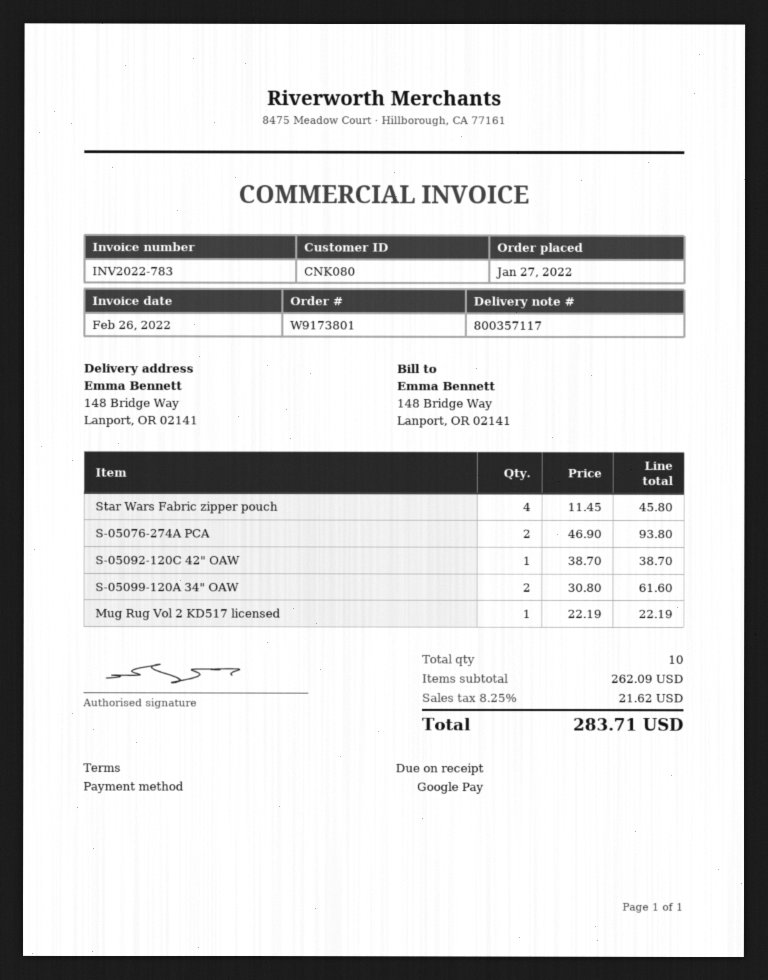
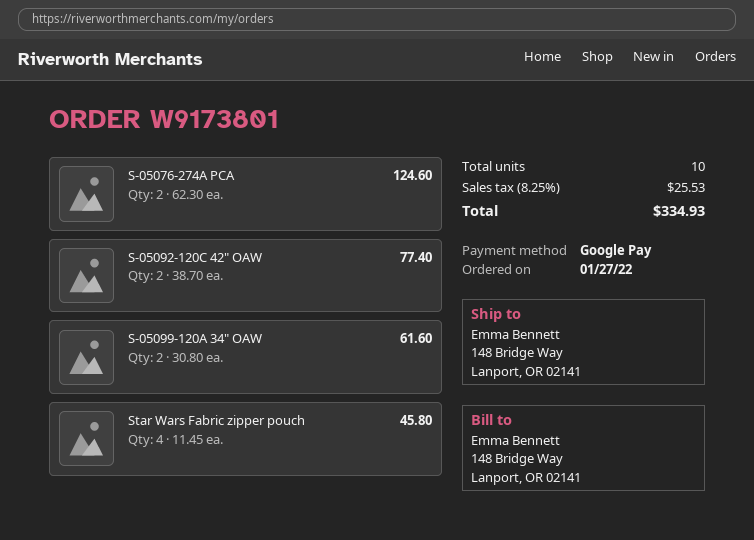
S-05076-274A PCA: 2 x 46.90 = 93.80 -> 2 x 62.30 = 124.60
S-05092-120C 42" OAW: 1 x 38.70 = 38.70 -> 2 x 38.70 = 77.40
Mug Rug Vol 2 KD517 licensed: 1 x 22.19 = 22.19 -> none
tax: 8.25% = 21.62 -> 8.25% = 25.53
total: 283.71 -> 334.93

